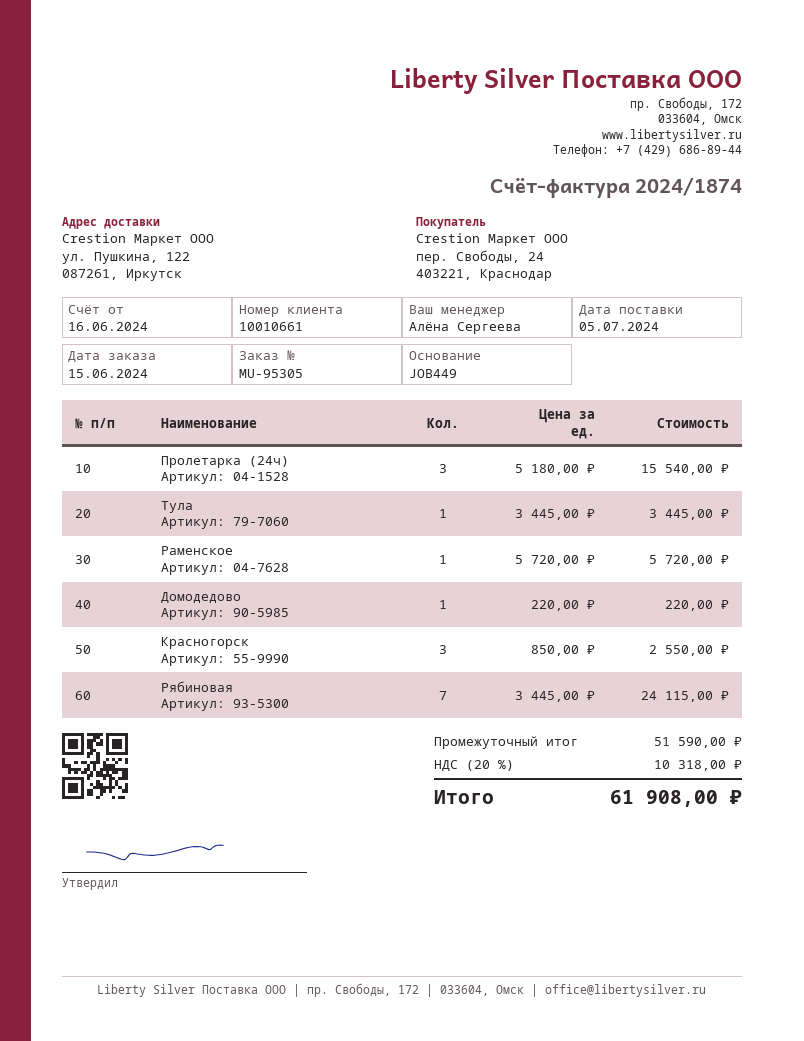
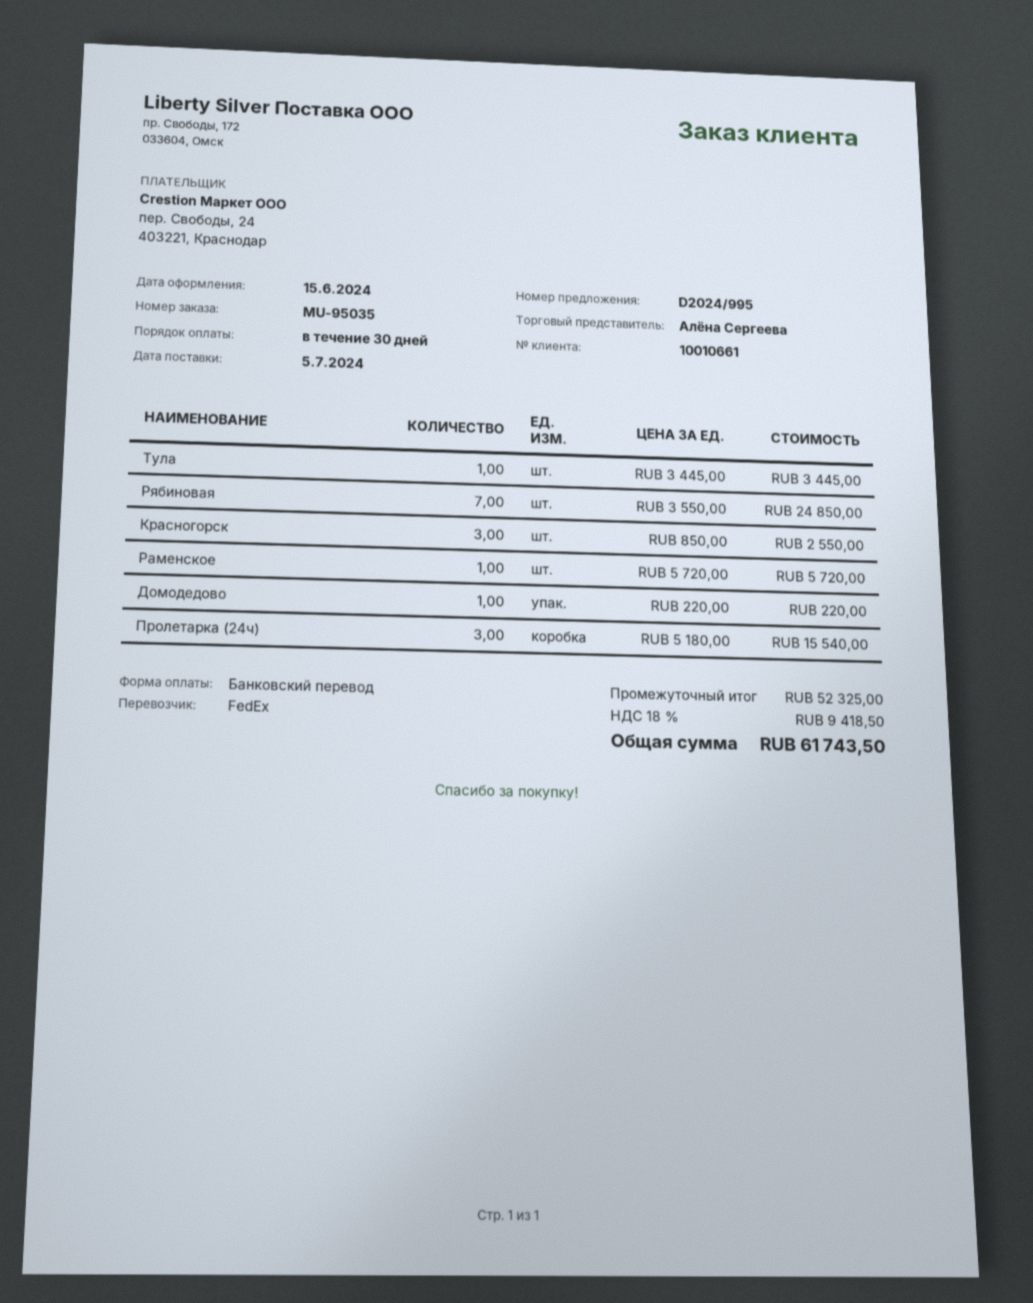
order number: MU-95305 -> MU-95035
Рябиновая: 7 x 3445.00 = 24115.00 -> 7 x 3550.00 = 24850.00
subtotal: 51590.00 -> 52325.00
tax: 20% = 10318.00 -> 18% = 9418.50
total: 61908.00 -> 61743.50

